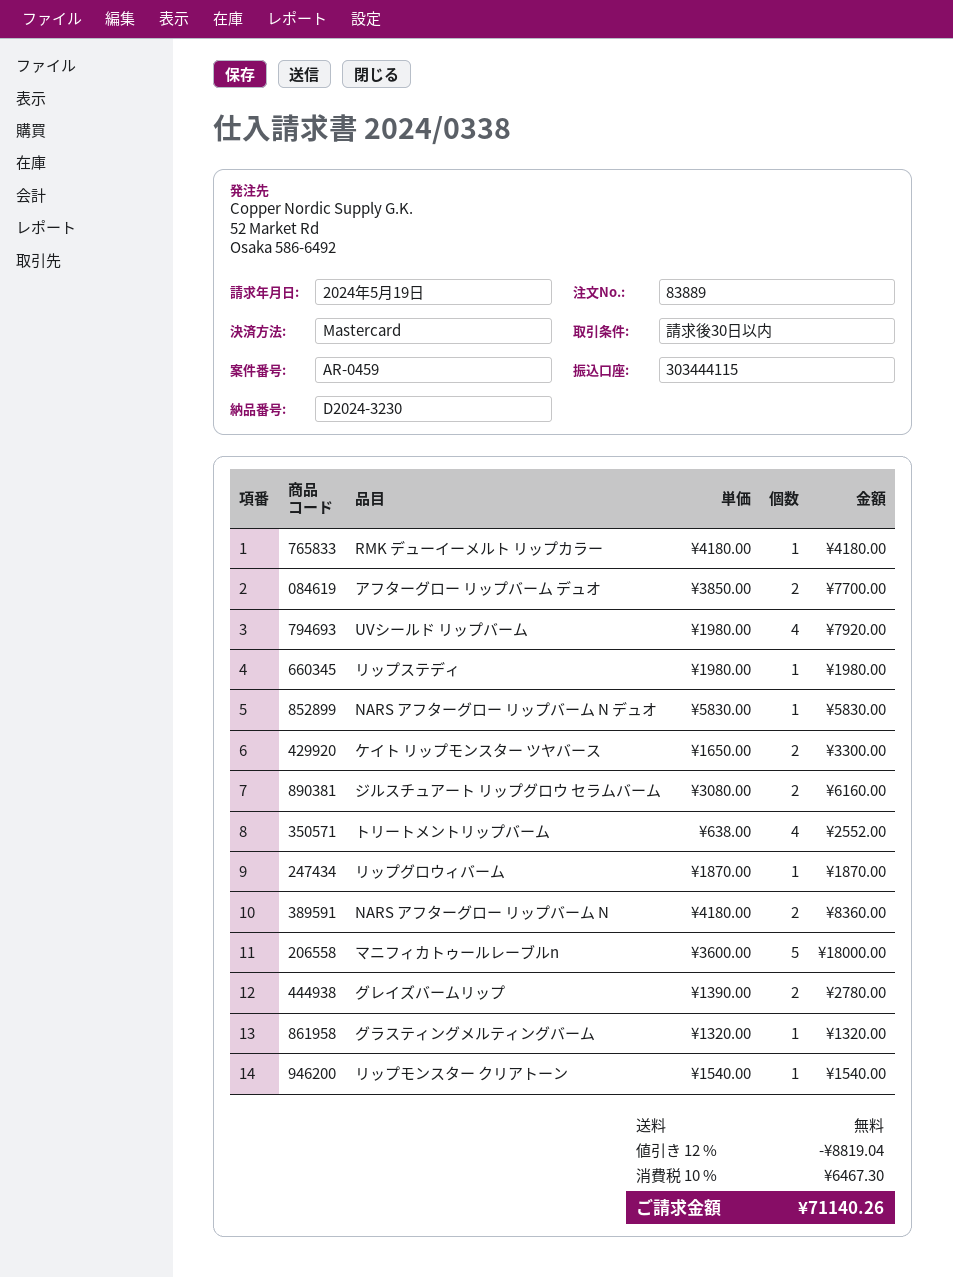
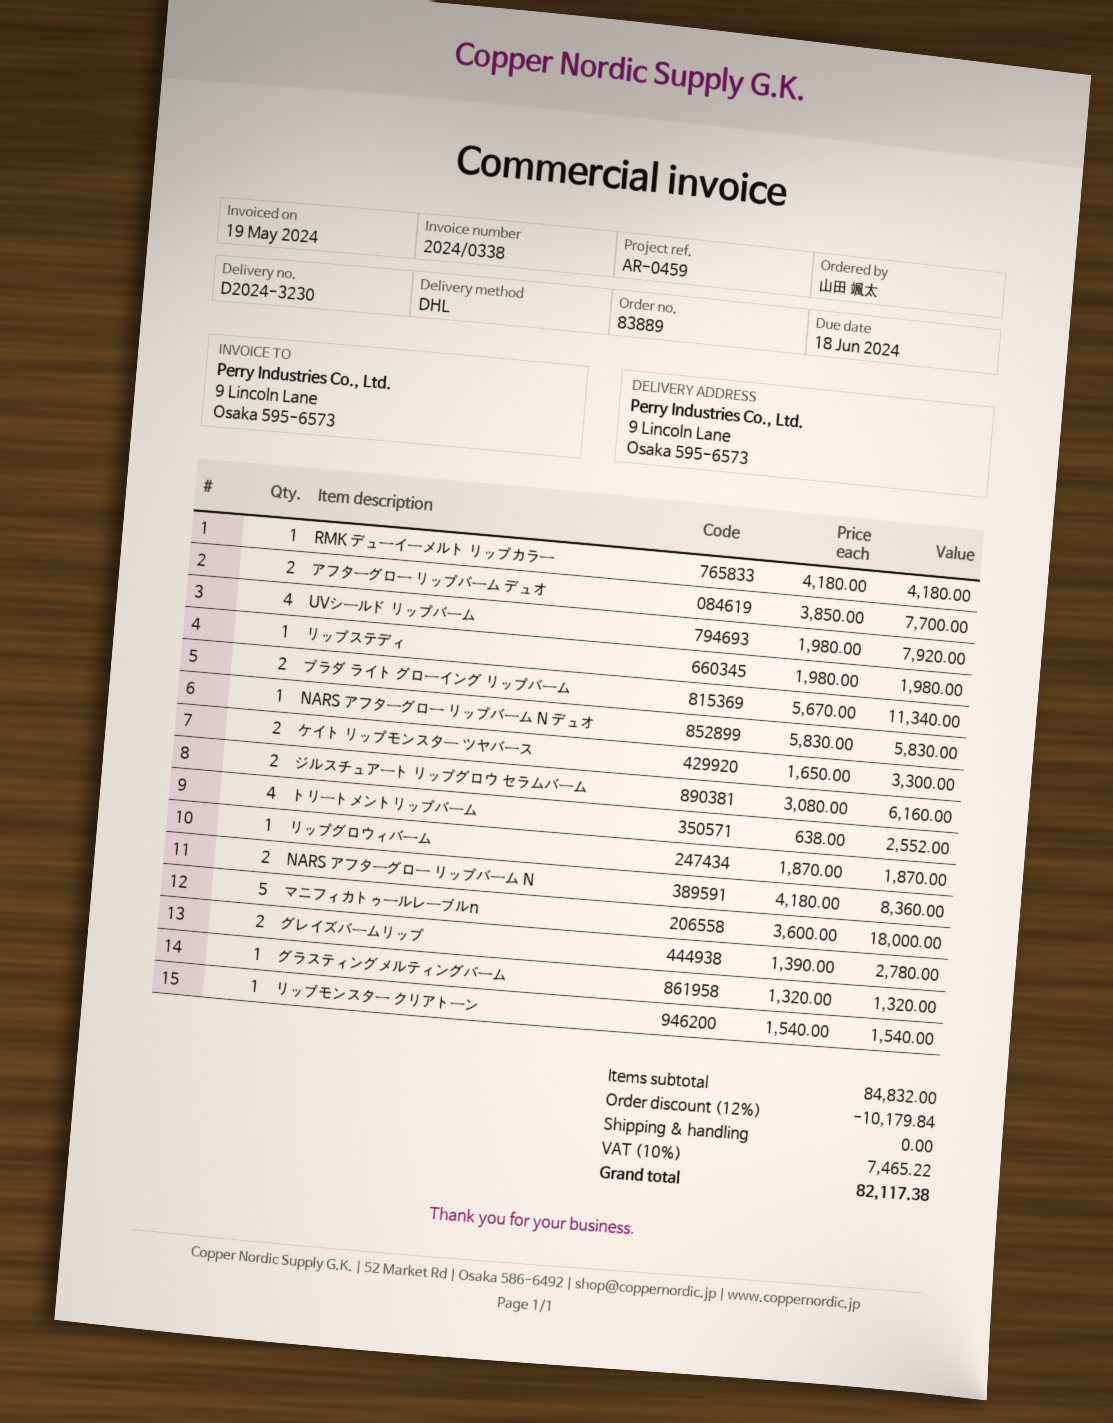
プラダ ライト グローイング リップバーム: none -> 2 x 5670.00 = 11340.00
discount: 12% = 8819.04 -> 12% = 10179.84
tax: 10% = 6467.30 -> 10% = 7465.22
total: 71140.26 -> 82117.38

